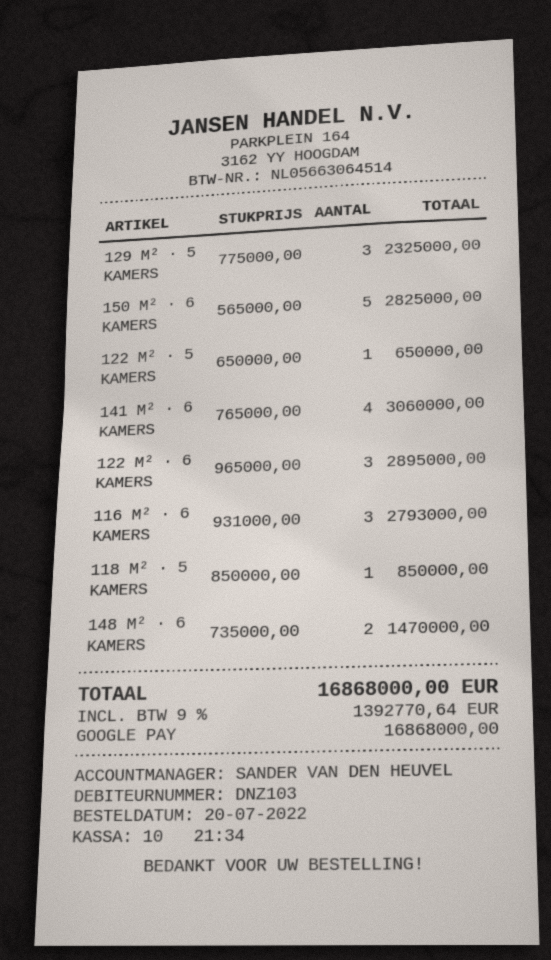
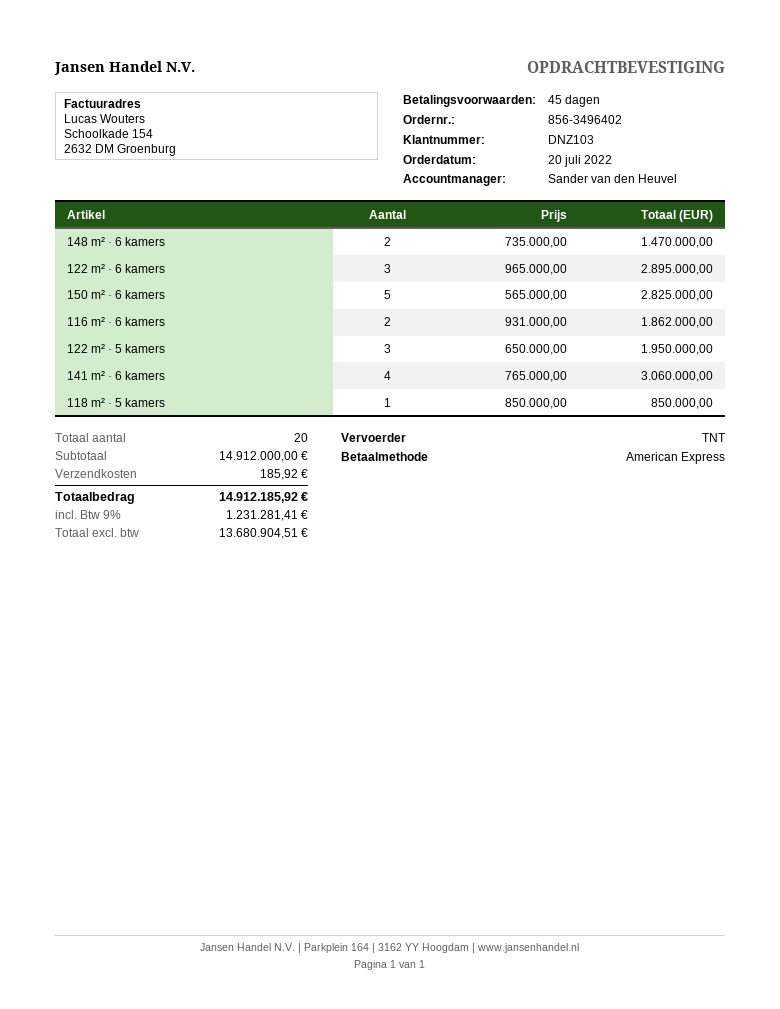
payment method: Google Pay -> American Express
129 M² · 5 KAMERS: 3 x 775000.00 = 2325000.00 -> none
122 M² · 5 KAMERS: 1 x 650000.00 = 650000.00 -> 3 x 650000.00 = 1950000.00
116 M² · 6 KAMERS: 3 x 931000.00 = 2793000.00 -> 2 x 931000.00 = 1862000.00
shipping: none -> 185.92
tax: 9% = 1392770.64 -> 9% = 1231281.41
total: 16868000.00 -> 14912185.92

